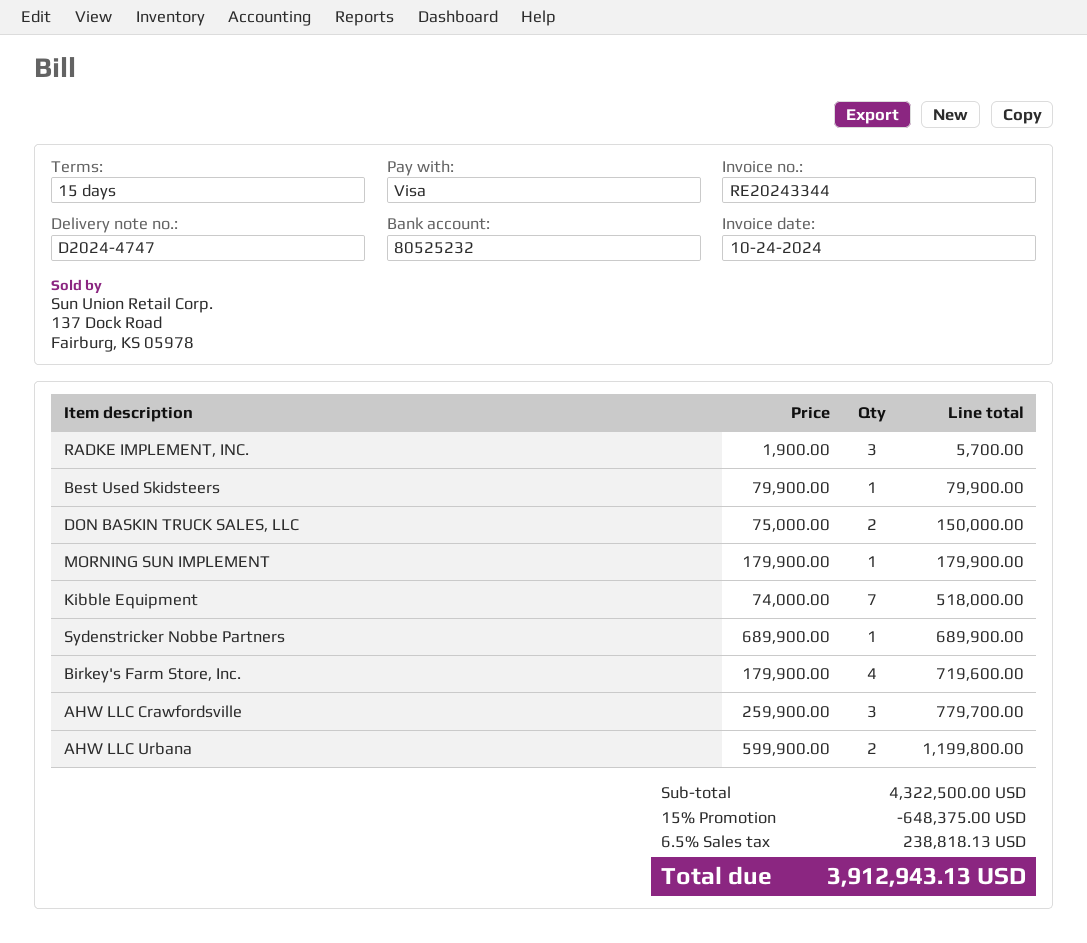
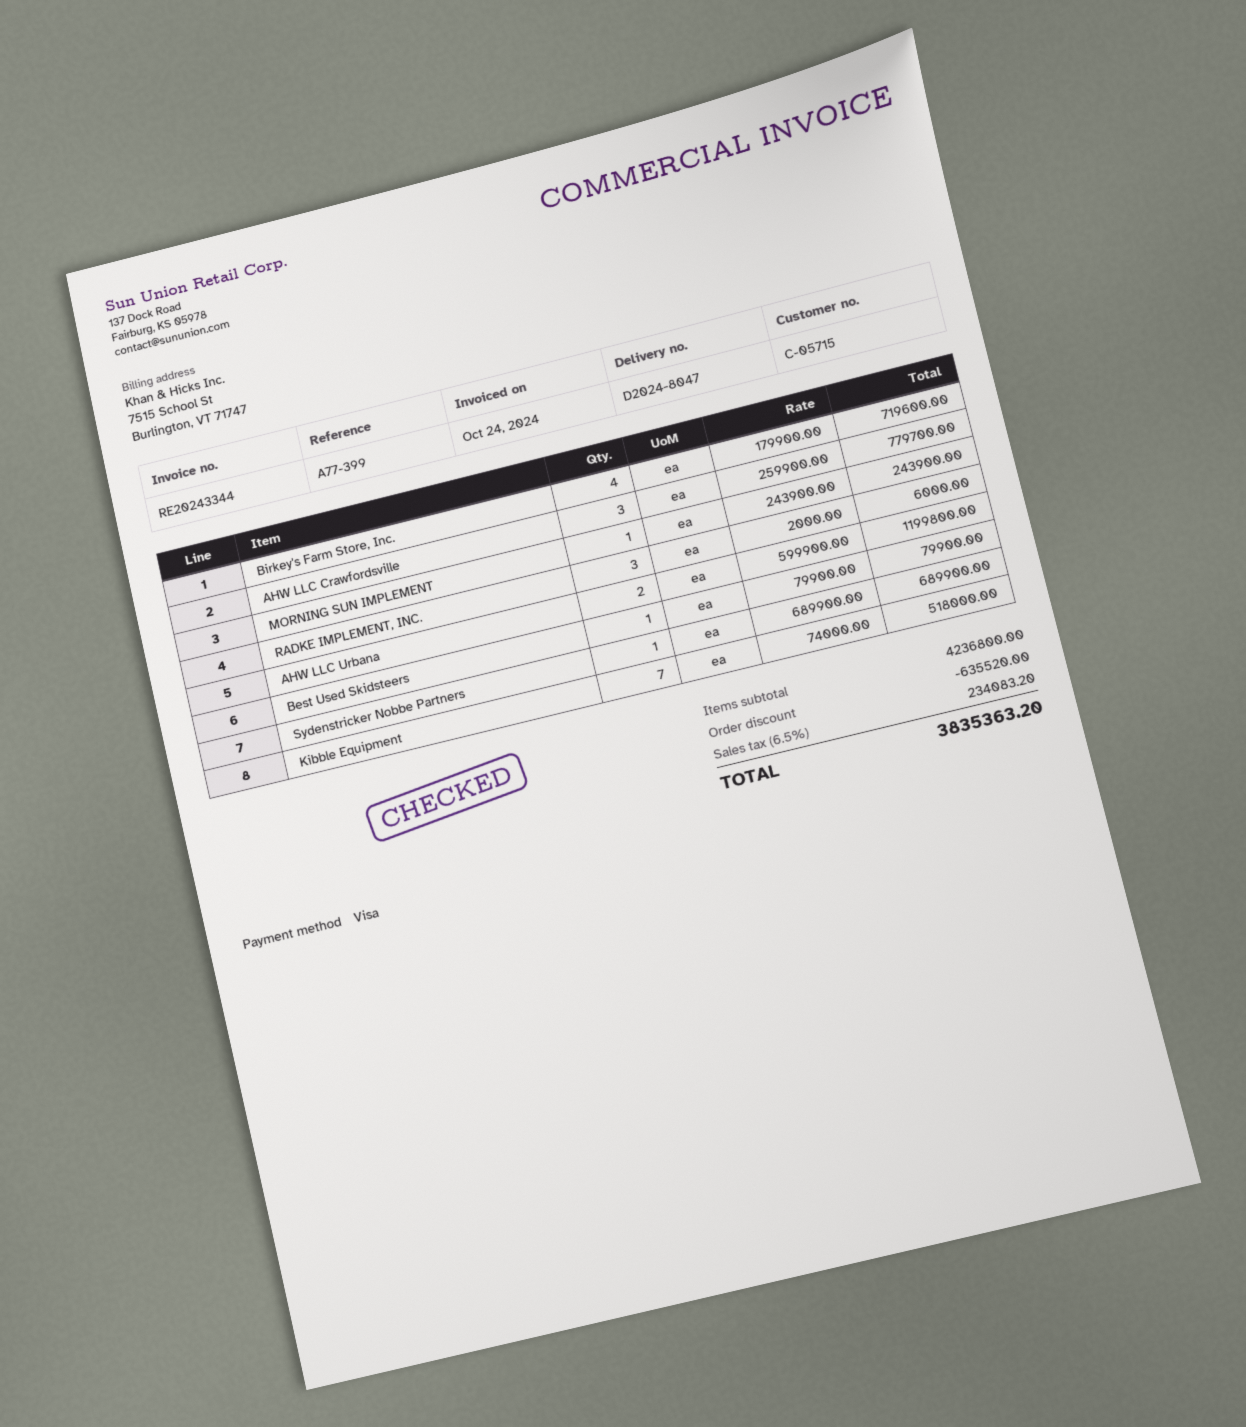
delivery note number: D2024-4747 -> D2024-8047
RADKE IMPLEMENT, INC.: 3 x 1900.00 = 5700.00 -> 3 x 2000.00 = 6000.00
DON BASKIN TRUCK SALES, LLC: 2 x 75000.00 = 150000.00 -> none
MORNING SUN IMPLEMENT: 1 x 179900.00 = 179900.00 -> 1 x 243900.00 = 243900.00
subtotal: 4322500.00 -> 4236800.00
discount: 648375.00 -> 635520.00
tax: 6.5% = 238818.13 -> 6.5% = 234083.20
total: 3912943.13 -> 3835363.20

